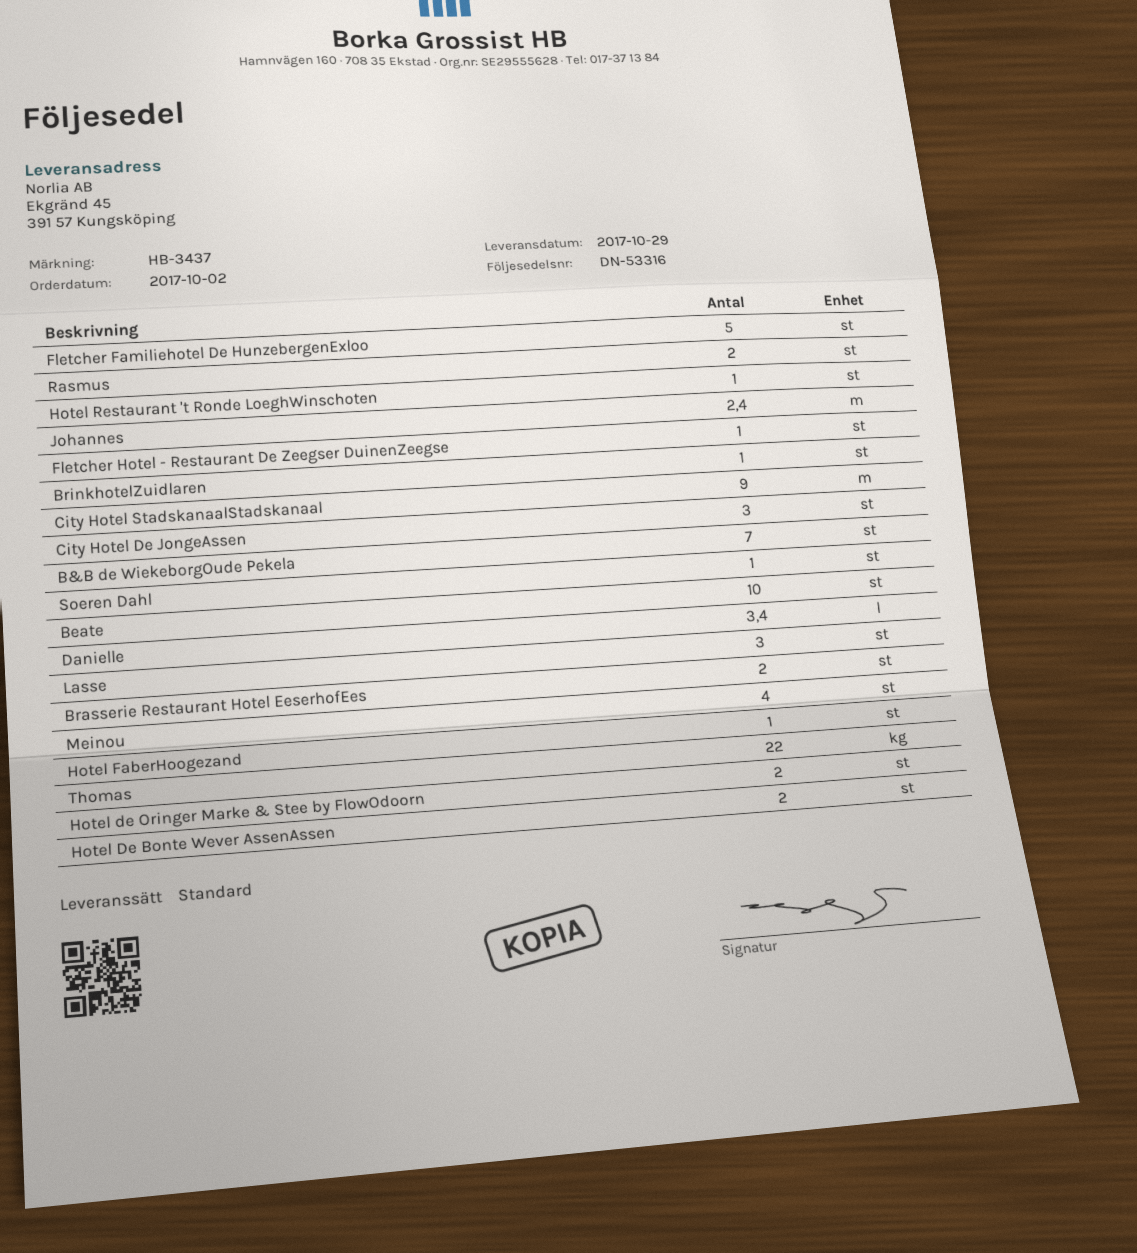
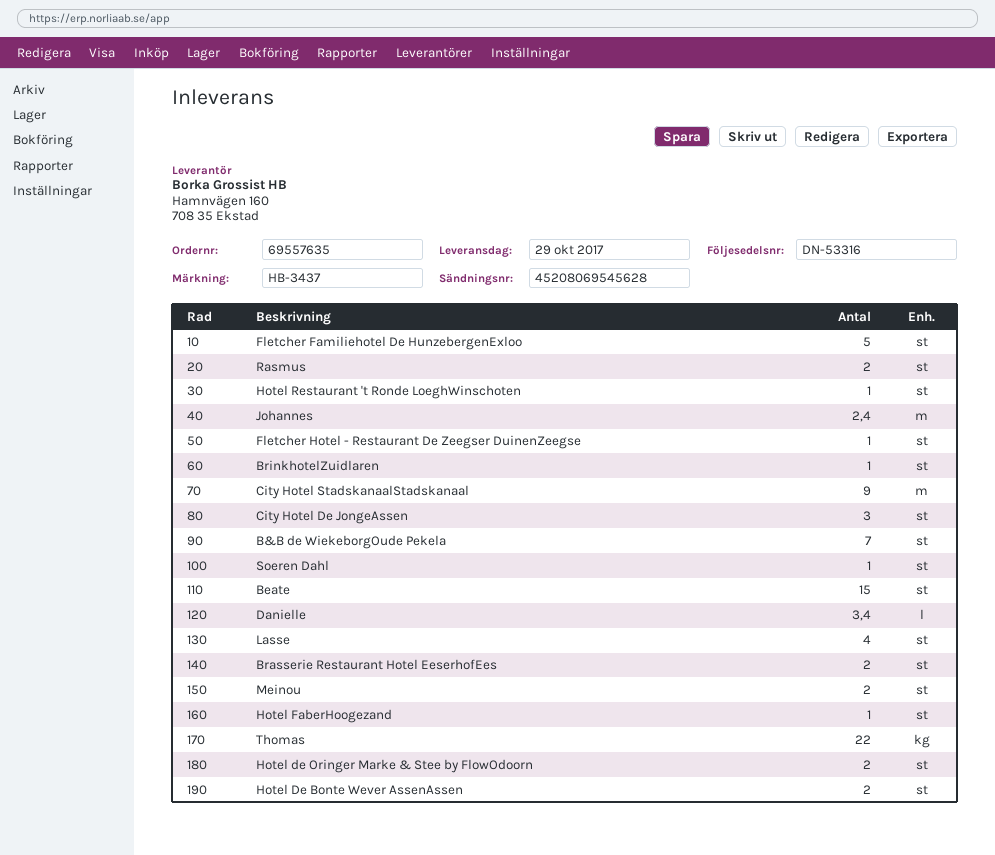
Beate: 10 -> 15
Lasse: 3 -> 4
Meinou: 4 -> 2

